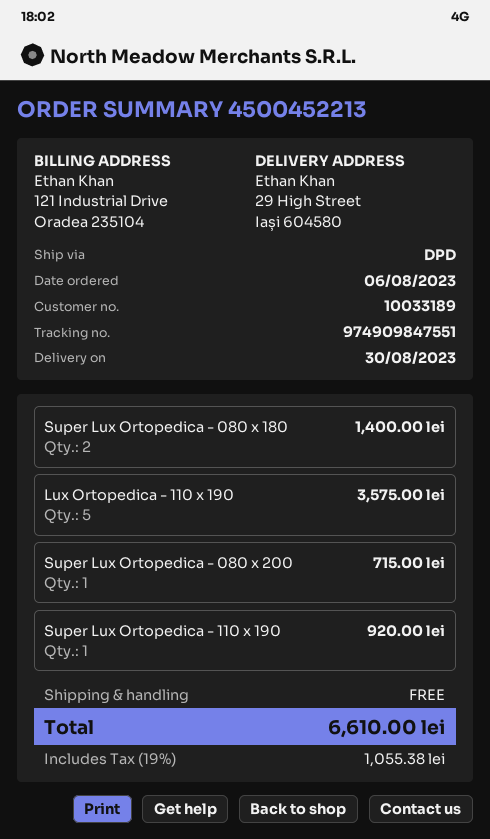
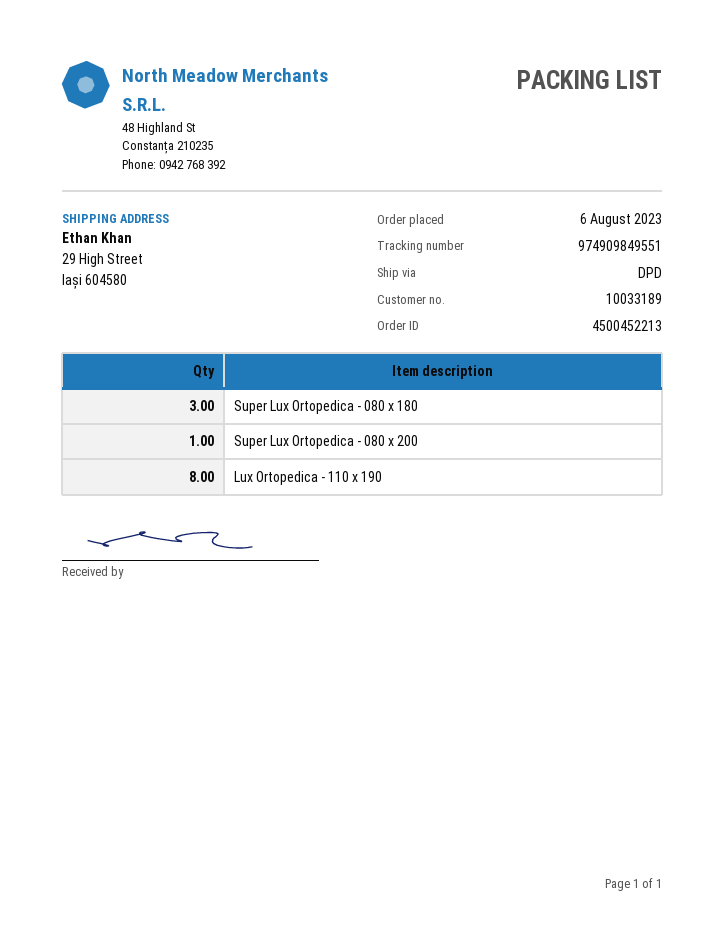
tracking number: 974909847551 -> 974909849551
Super Lux Ortopedica - 080 x 180: 2 -> 3
Lux Ortopedica - 110 x 190: 5 -> 8
Super Lux Ortopedica - 110 x 190: 1 -> none

